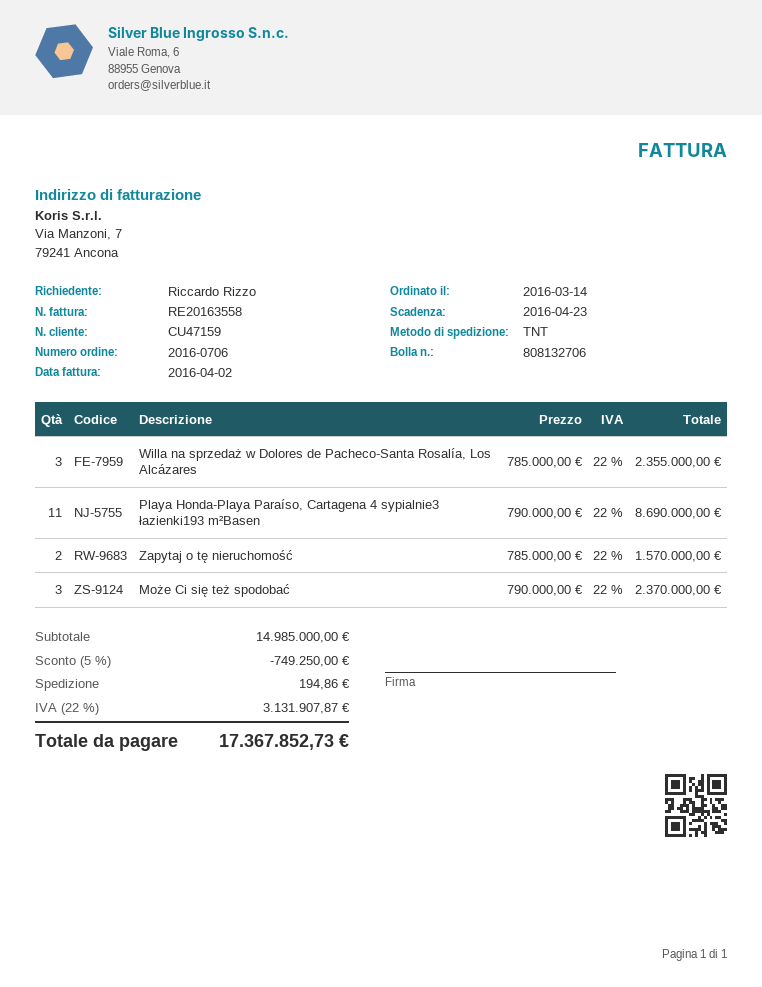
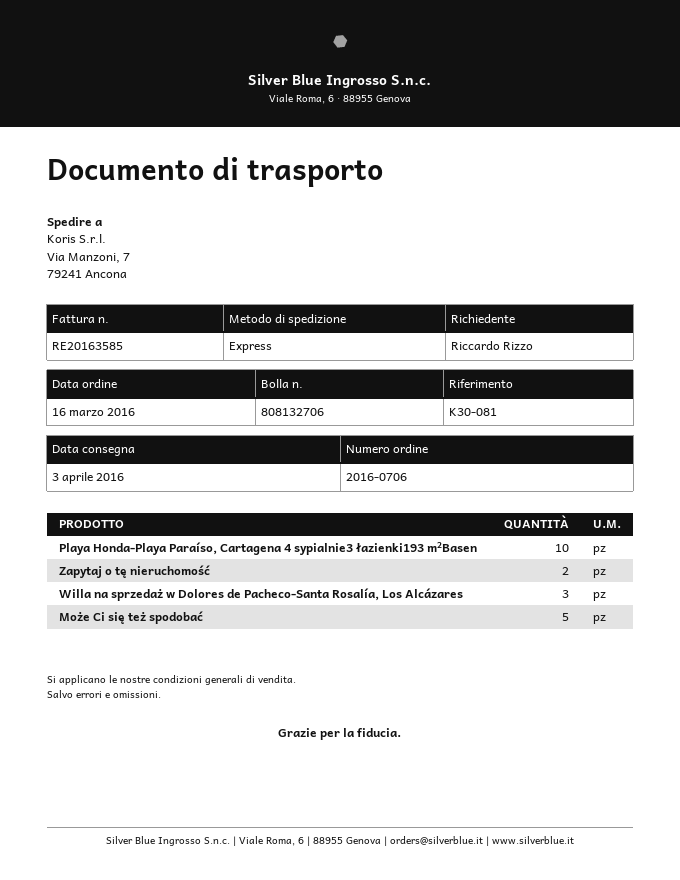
order date: 2016-03-14 -> 2016-03-16
invoice number: RE20163558 -> RE20163585
shipping method: TNT -> express
Playa Honda-Playa Paraíso, Cartagena 4 sypialnie3 łazienki193 m²Basen: 11 -> 10
Może Ci się też spodobać: 3 -> 5

